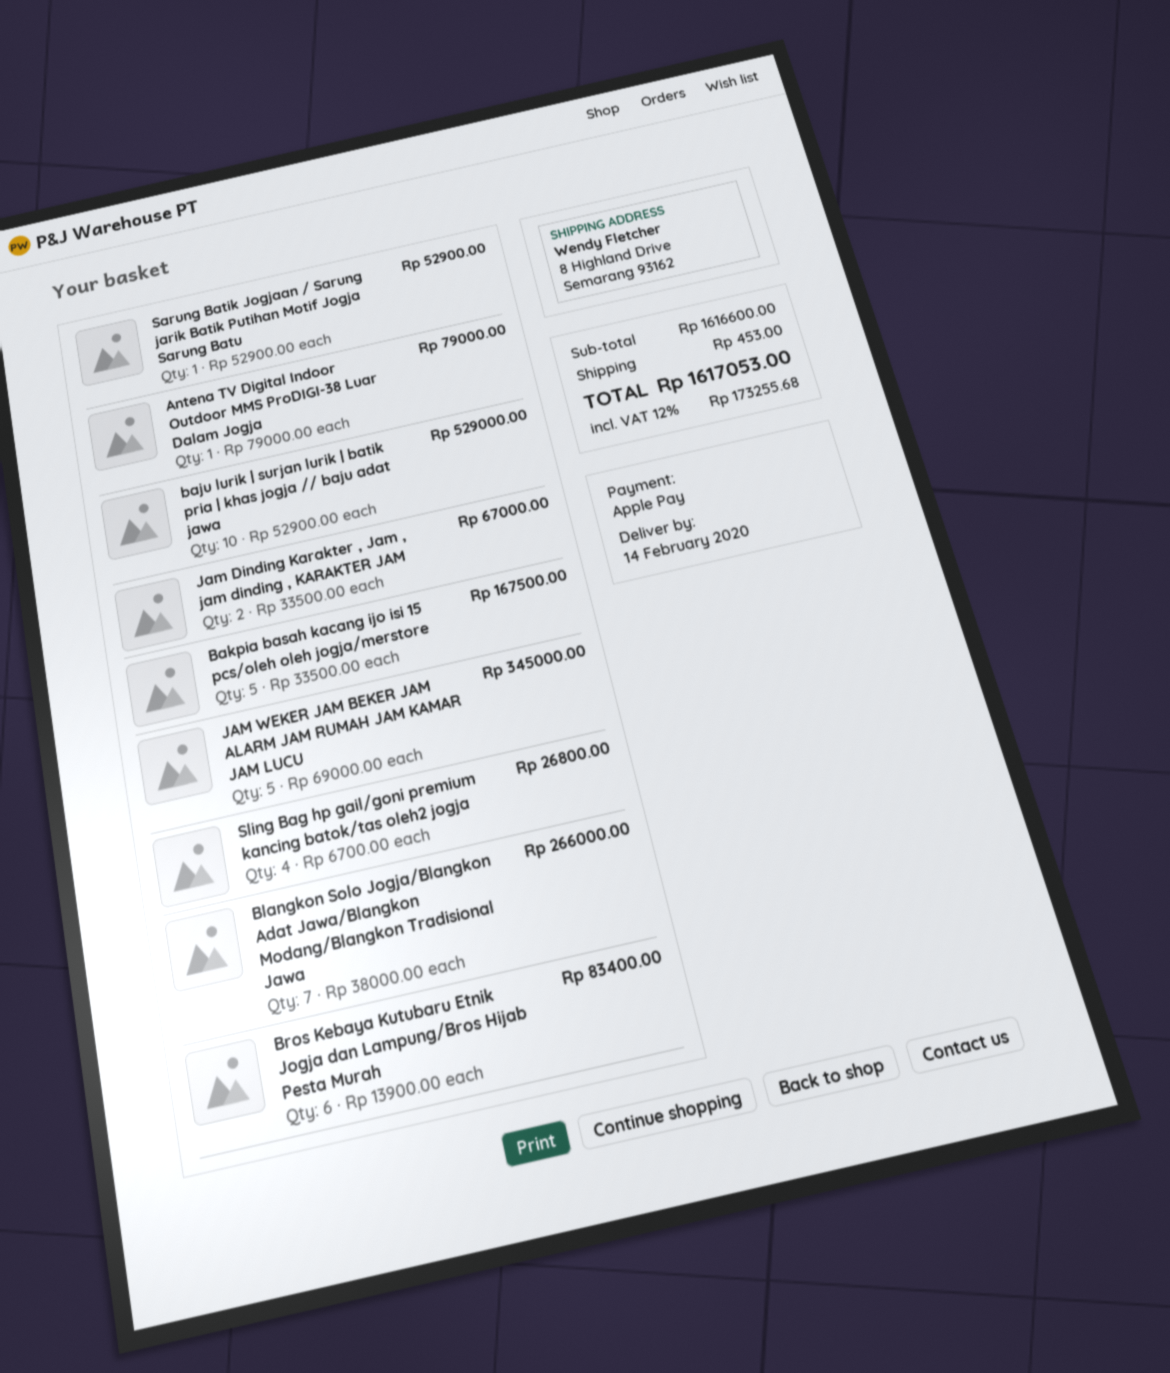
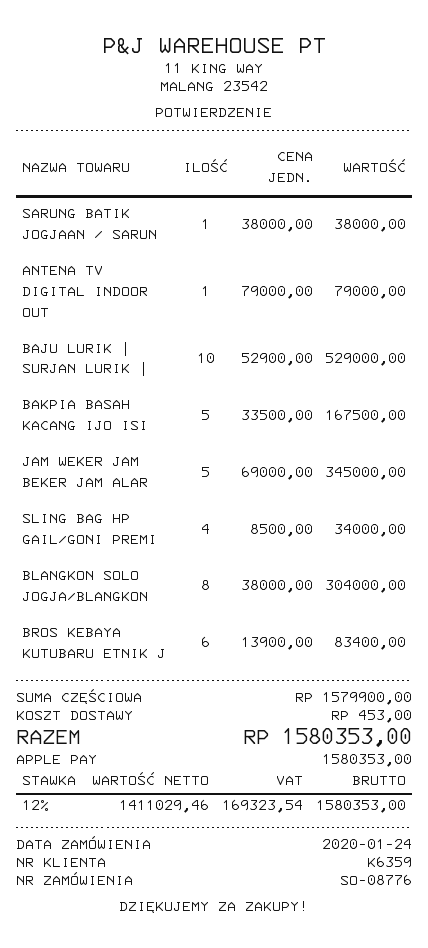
Sarung Batik Jogjaan / Sarung jarik Batik Putihan Motif Jogja Sarung Batu: 1 x 52900.00 = 52900.00 -> 1 x 38000.00 = 38000.00
Jam Dinding Karakter , Jam , jam dinding , KARAKTER JAM: 2 x 33500.00 = 67000.00 -> none
Sling Bag hp gail/goni premium kancing batok/tas oleh2 jogja: 4 x 6700.00 = 26800.00 -> 4 x 8500.00 = 34000.00
Blangkon Solo Jogja/Blangkon Adat Jawa/Blangkon Modang/Blangkon Tradisional Jawa: 7 x 38000.00 = 266000.00 -> 8 x 38000.00 = 304000.00
subtotal: 1616600.00 -> 1579900.00
tax: 12% = 173255.68 -> 12% = 169323.54
total: 1617053.00 -> 1580353.00

